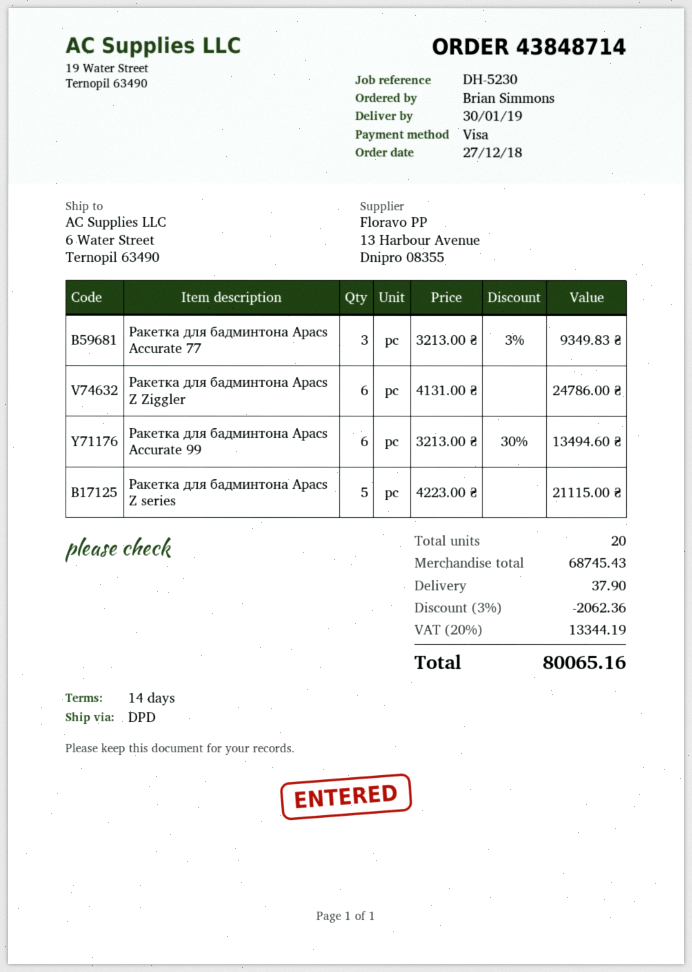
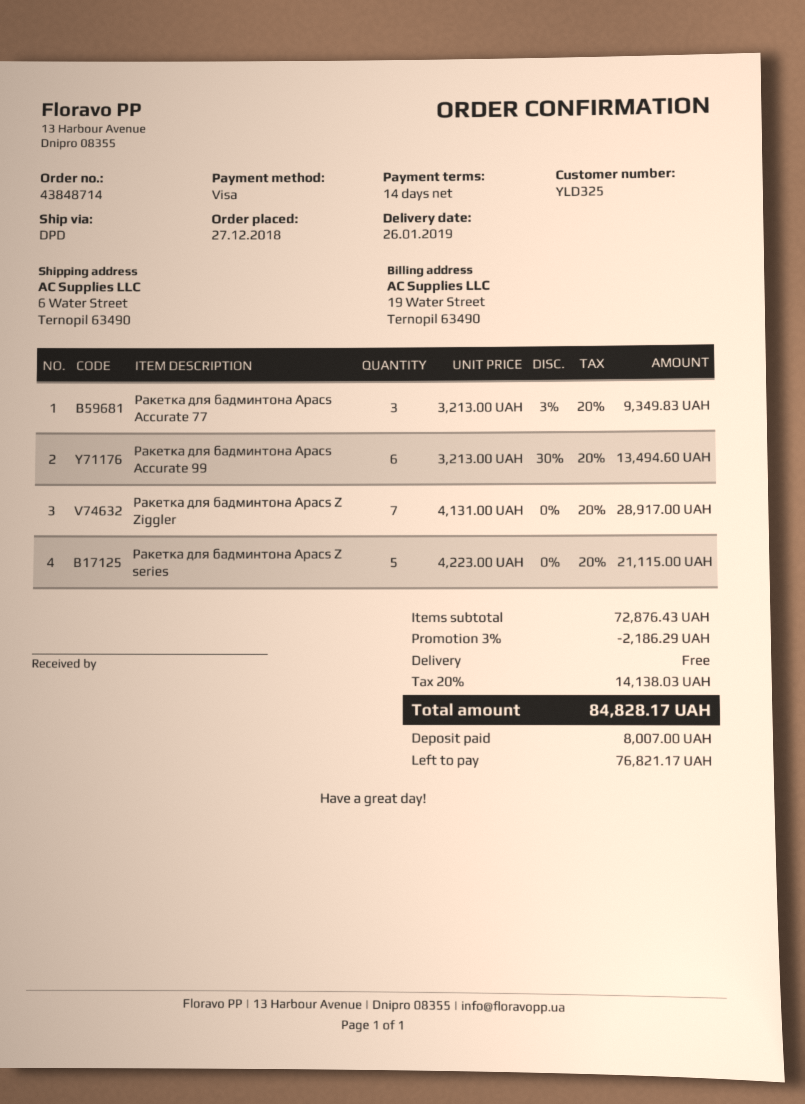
delivery date: 2019-01-30 -> 2019-01-26
Ракетка для бадминтона Apacs Z Ziggler: 6 x 4131.00 = 24786.00 -> 7 x 4131.00 = 28917.00
subtotal: 68745.43 -> 72876.43
discount: 3% = 2062.36 -> 3% = 2186.29
shipping: 37.90 -> 0.00
tax: 20% = 13344.19 -> 20% = 14138.03
total: 80065.16 -> 84828.17

